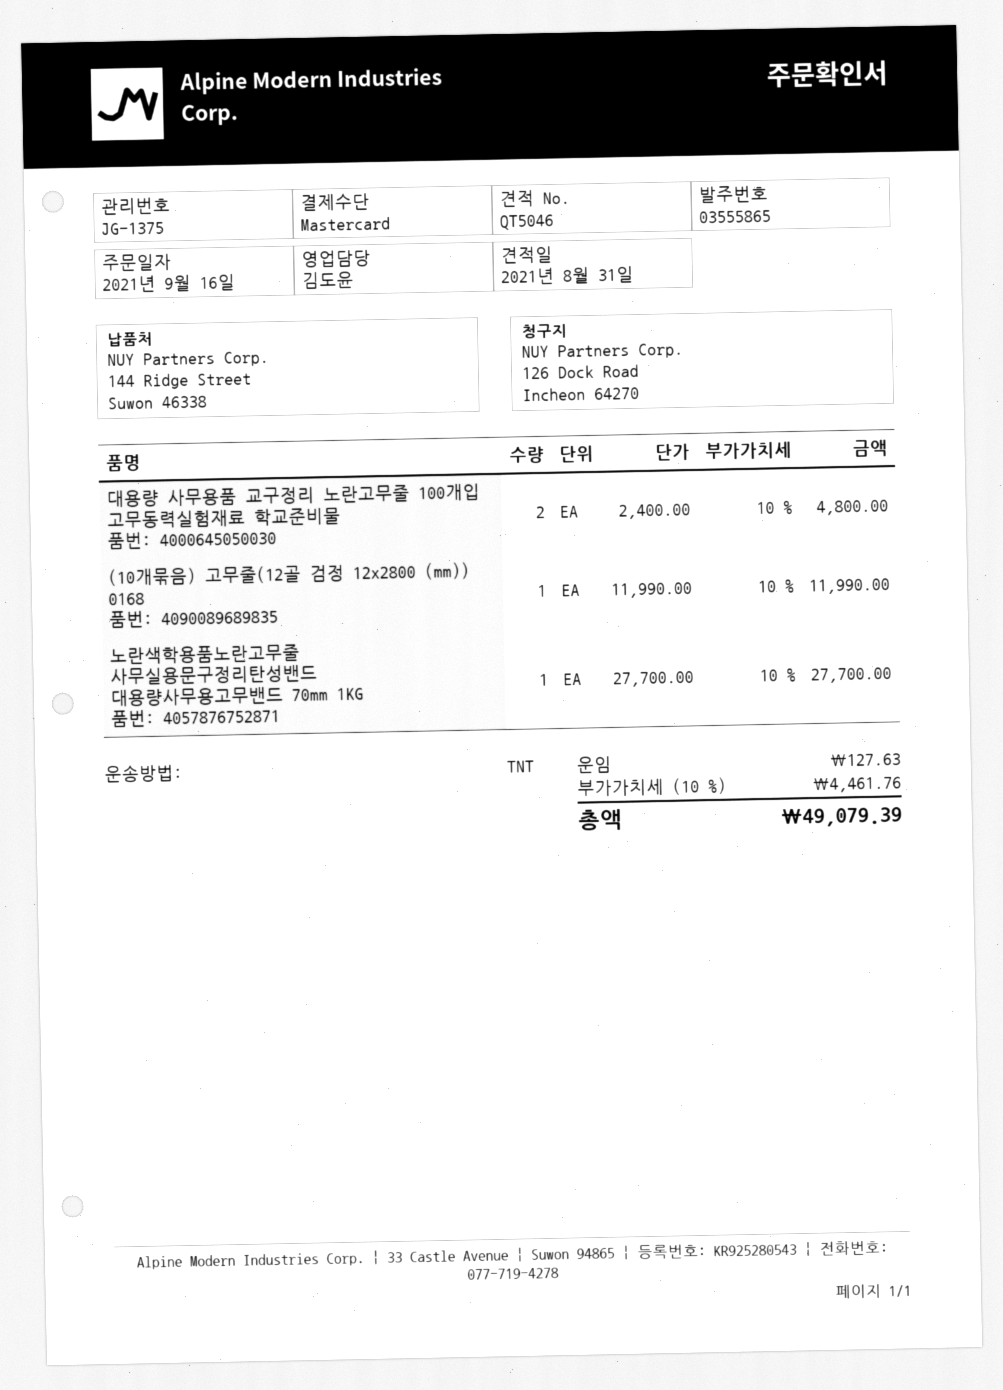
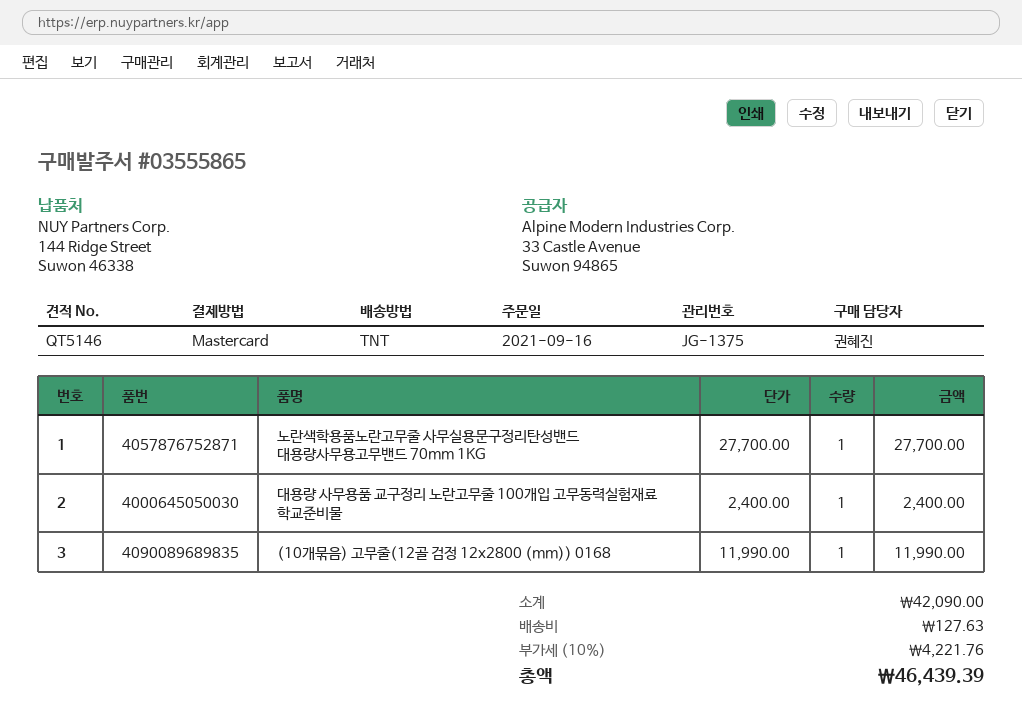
quote number: QT5046 -> QT5146
대용량 사무용품 교구정리 노란고무줄 100개입 고무동력실험재료 학교준비물: 2 x 2400.00 = 4800.00 -> 1 x 2400.00 = 2400.00
tax: 10% = 4461.76 -> 10% = 4221.76
total: 49079.39 -> 46439.39

